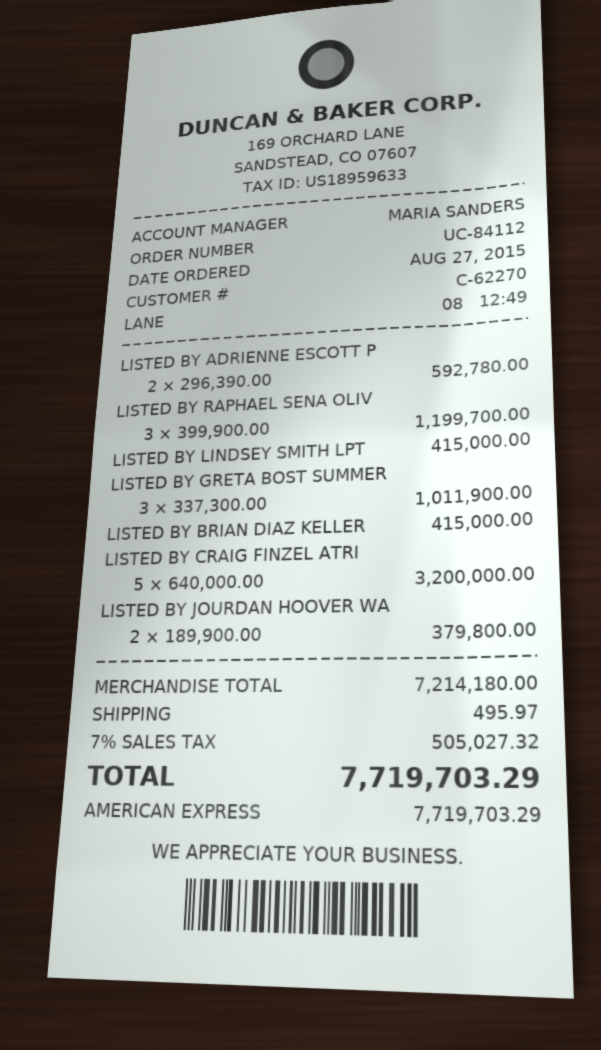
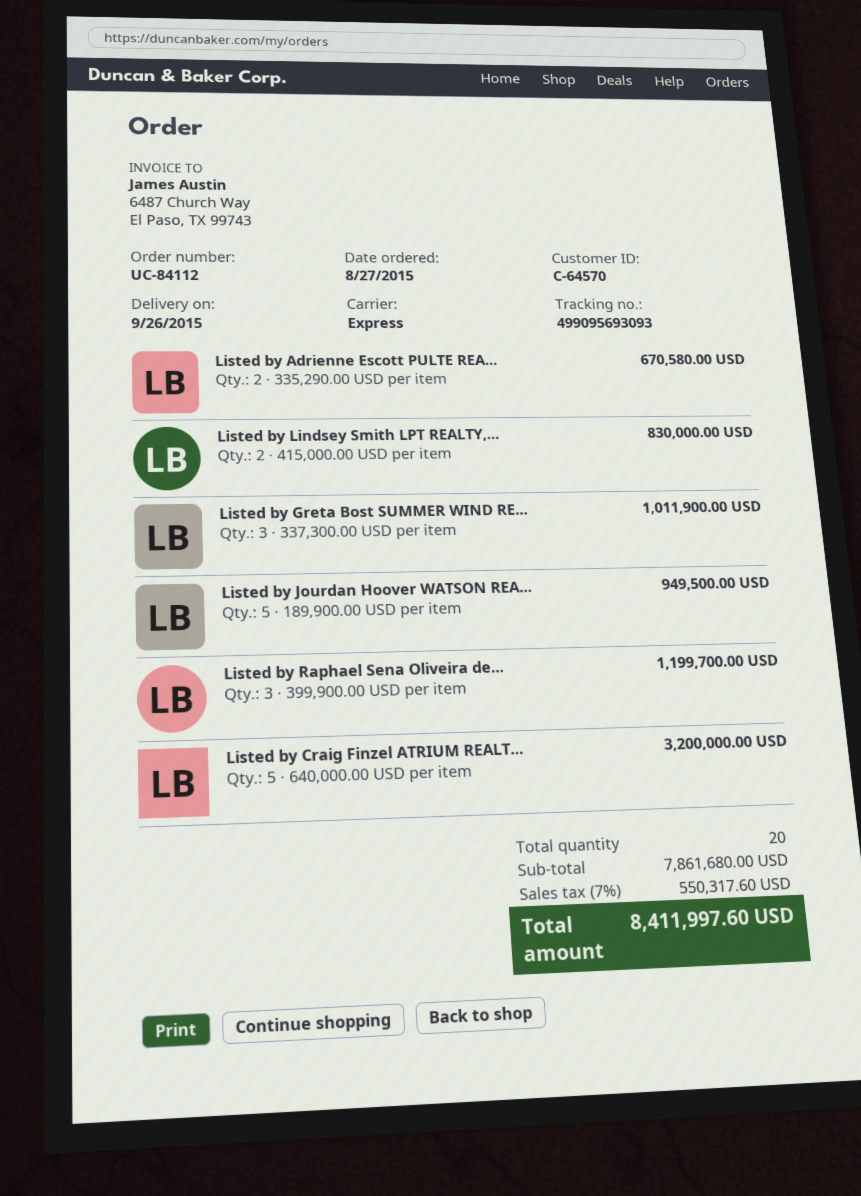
customer number: C-62270 -> C-64570
LISTED BY ADRIENNE ESCOTT P: 2 x 296390.00 = 592780.00 -> 2 x 335290.00 = 670580.00
LISTED BY LINDSEY SMITH LPT: 1 x 415000.00 = 415000.00 -> 2 x 415000.00 = 830000.00
LISTED BY BRIAN DIAZ KELLER: 1 x 415000.00 = 415000.00 -> none
LISTED BY JOURDAN HOOVER WA: 2 x 189900.00 = 379800.00 -> 5 x 189900.00 = 949500.00
subtotal: 7214180.00 -> 7861680.00
shipping: 495.97 -> none
tax: 7% = 505027.32 -> 7% = 550317.60
total: 7719703.29 -> 8411997.60

